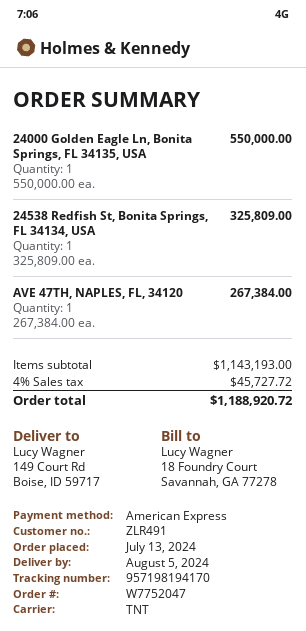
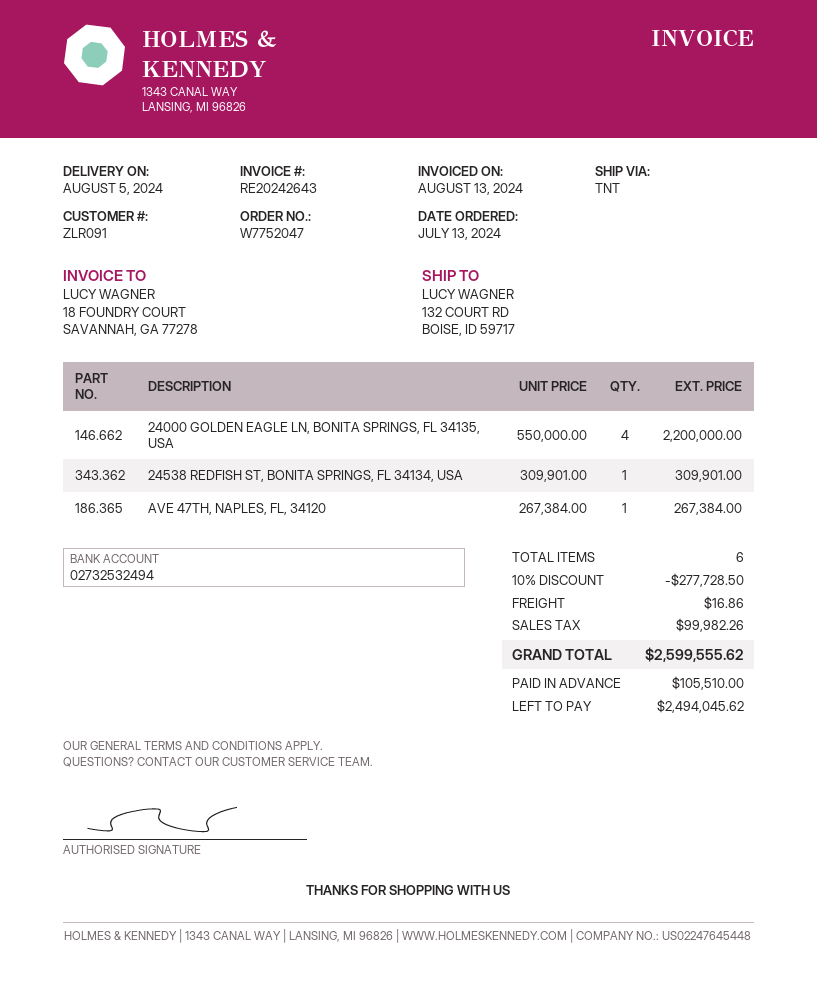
customer number: ZLR491 -> ZLR091
ship to: 149 Court Rd, Boise, ID 59717 -> 132 COURT RD, BOISE, ID 59717
24000 Golden Eagle Ln, Bonita Springs, FL 34135, USA: 1 x 550000.00 = 550000.00 -> 4 x 550000.00 = 2200000.00
24538 Redfish St, Bonita Springs, FL 34134, USA: 1 x 325809.00 = 325809.00 -> 1 x 309901.00 = 309901.00
discount: none -> 10% = 277728.50
shipping: none -> 16.86
tax: 45727.72 -> 99982.26
total: 1188920.72 -> 2599555.62

